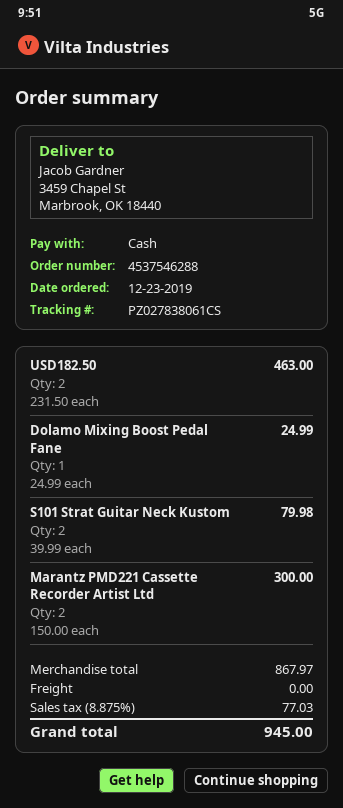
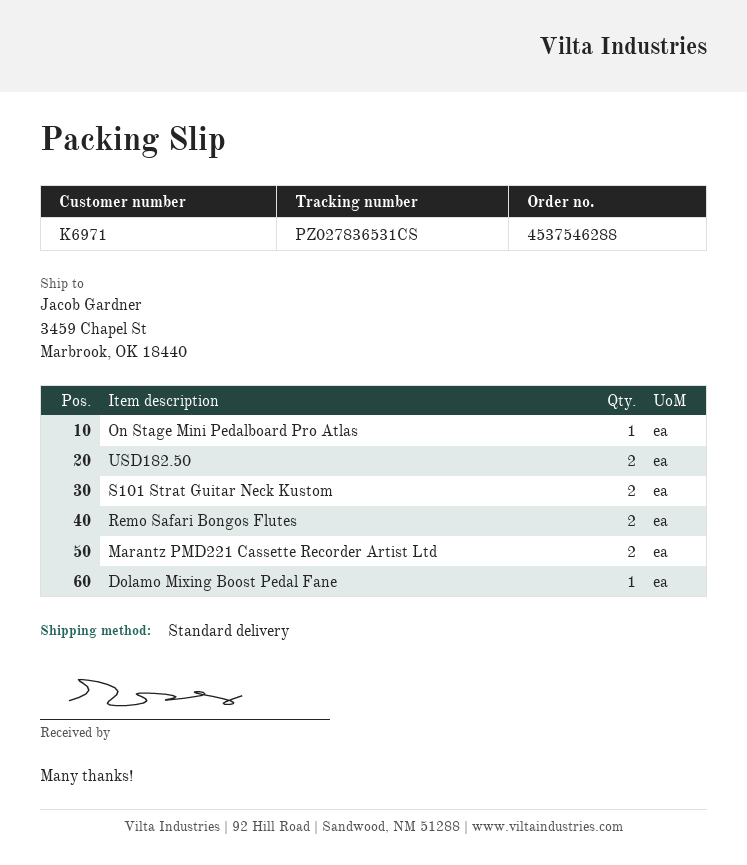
tracking number: PZ027838061CS -> PZ027836531CS
On Stage Mini Pedalboard Pro Atlas: none -> 1
Remo Safari Bongos Flutes: none -> 2

